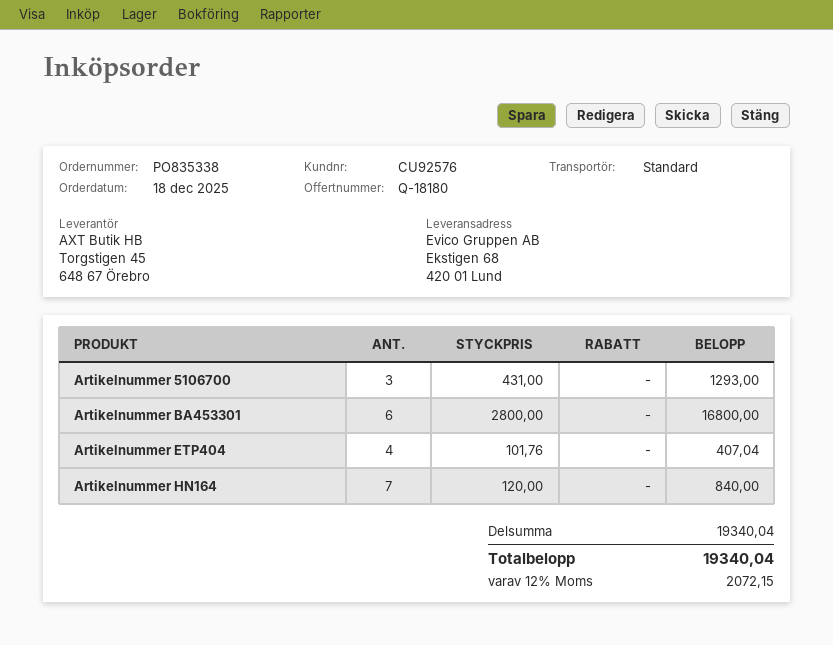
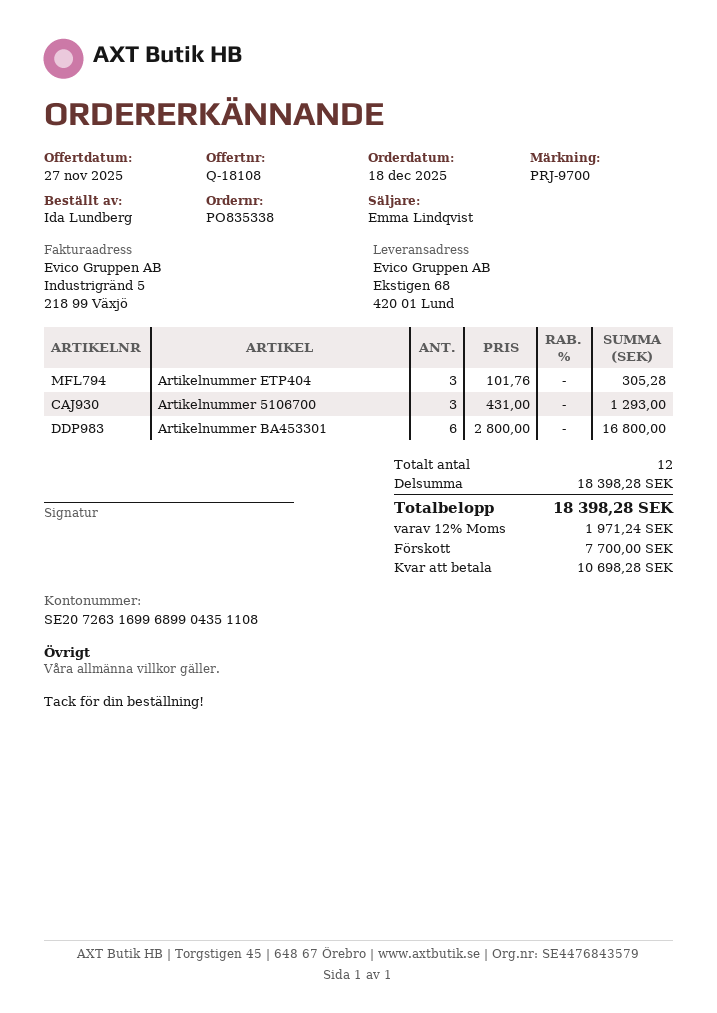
quote number: Q-18180 -> Q-18108
Artikelnummer ETP404: 4 x 101.76 = 407.04 -> 3 x 101.76 = 305.28
Artikelnummer HN164: 7 x 120.00 = 840.00 -> none
subtotal: 19340.04 -> 18398.28
tax: 12% = 2072.15 -> 12% = 1971.24
total: 19340.04 -> 18398.28

